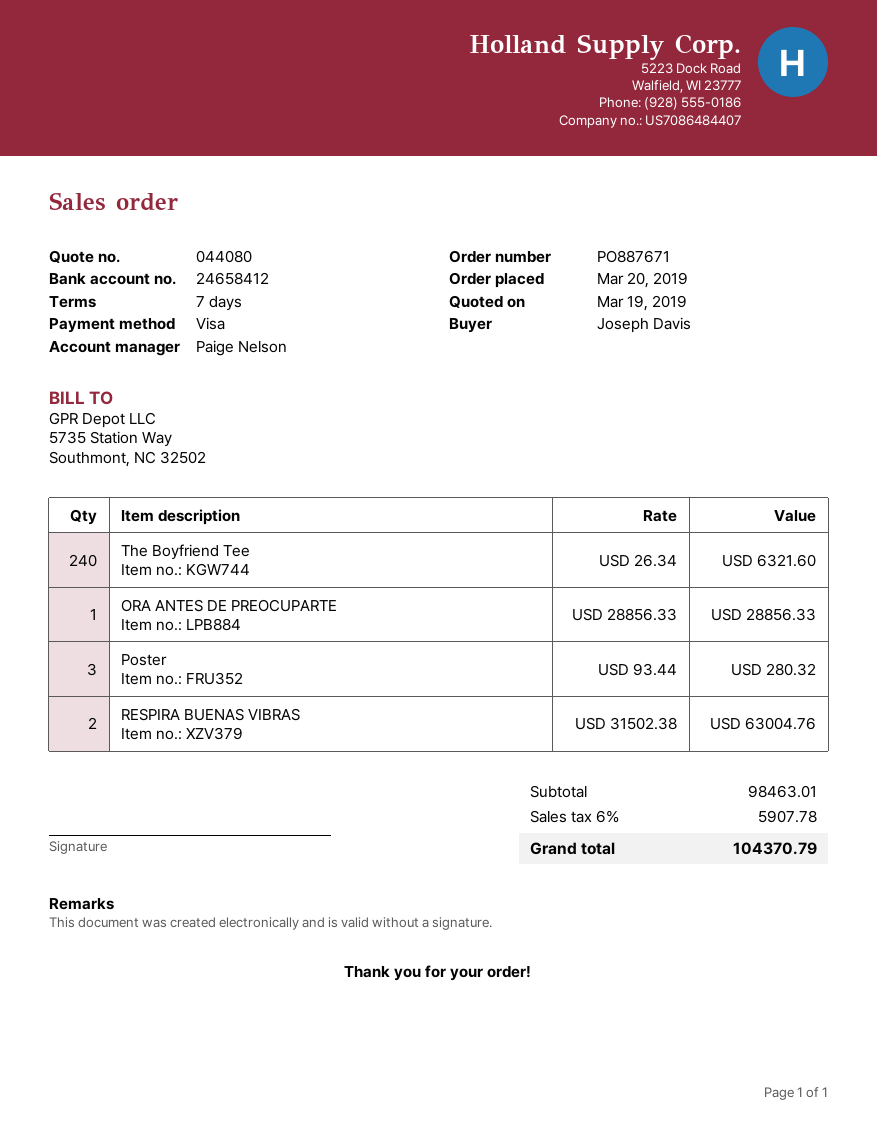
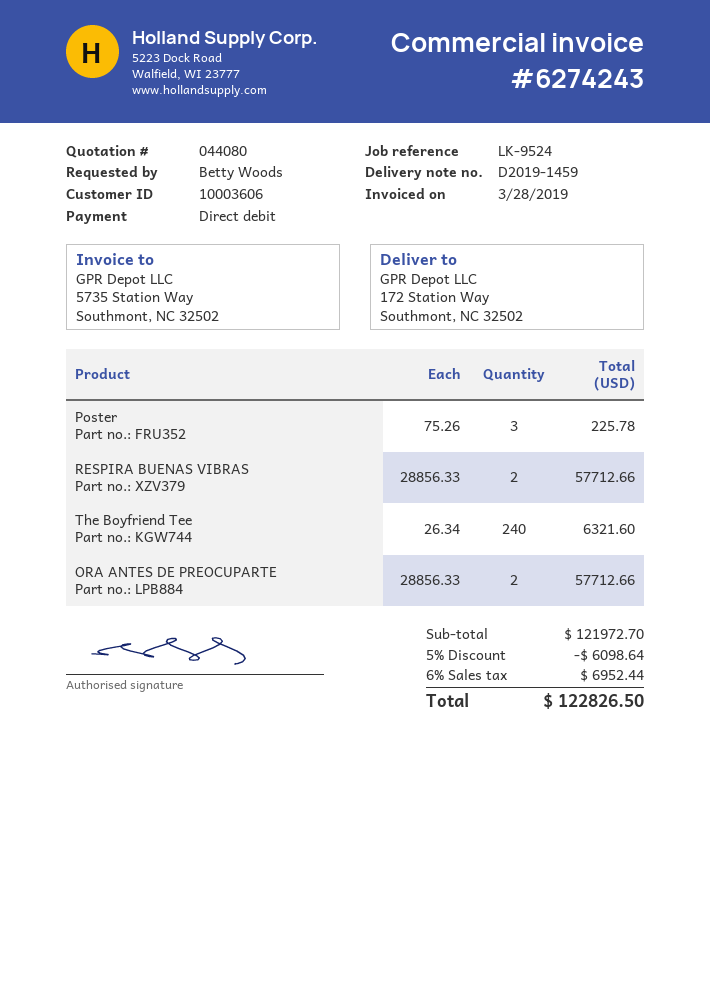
ordered by: Joseph Davis -> Betty Woods
payment method: Visa -> direct debit
ORA ANTES DE PREOCUPARTE: 1 x 28856.33 = 28856.33 -> 2 x 28856.33 = 57712.66
Poster: 3 x 93.44 = 280.32 -> 3 x 75.26 = 225.78
RESPIRA BUENAS VIBRAS: 2 x 31502.38 = 63004.76 -> 2 x 28856.33 = 57712.66
subtotal: 98463.01 -> 121972.70
discount: none -> 5% = 6098.64
tax: 6% = 5907.78 -> 6% = 6952.44
total: 104370.79 -> 122826.50

